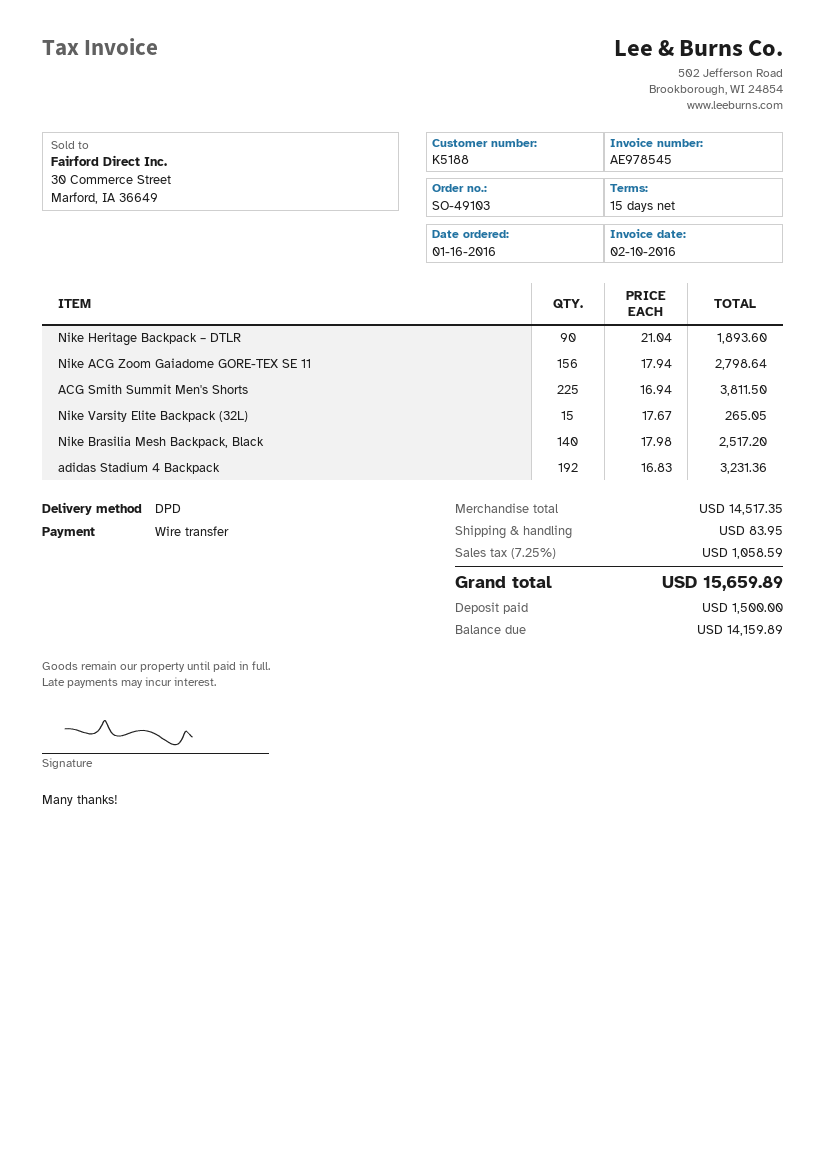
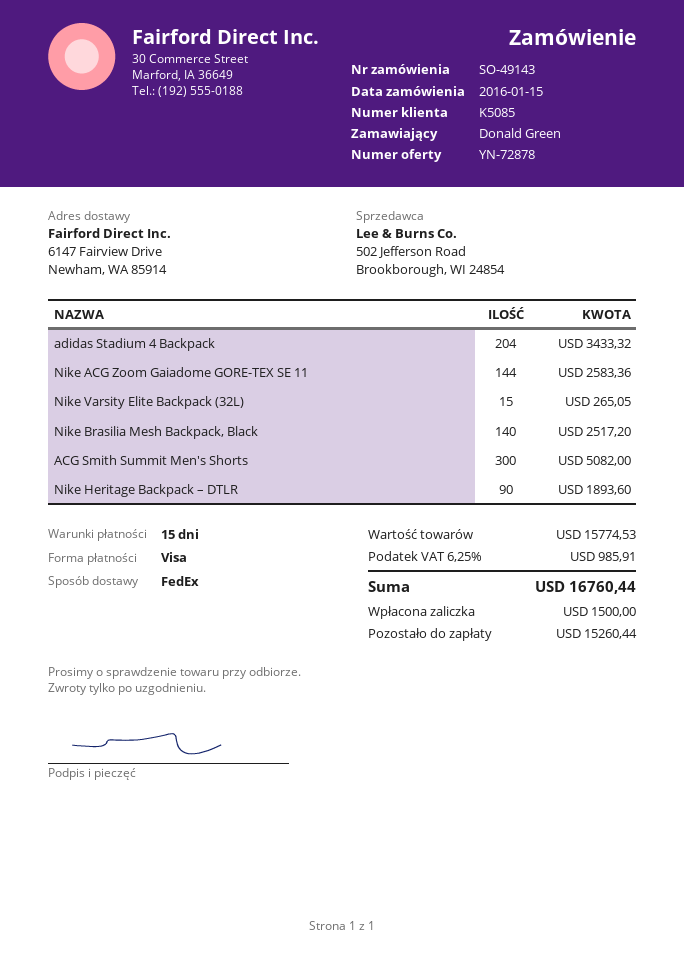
order number: SO-49103 -> SO-49143
order date: 2016-01-16 -> 2016-01-15
customer number: K5188 -> K5085
payment method: bank transfer -> Visa
shipping method: DPD -> FedEx
Nike ACG Zoom Gaiadome GORE-TEX SE 11: 156 for 2798.64 -> 144 for 2583.36
ACG Smith Summit Men's Shorts: 225 for 3811.50 -> 300 for 5082.00
adidas Stadium 4 Backpack: 192 for 3231.36 -> 204 for 3433.32
subtotal: 14517.35 -> 15774.53
shipping: 83.95 -> none
tax: 7.25% = 1058.59 -> 6.25% = 985.91
total: 15659.89 -> 16760.44
balance: 14159.89 -> 15260.44

